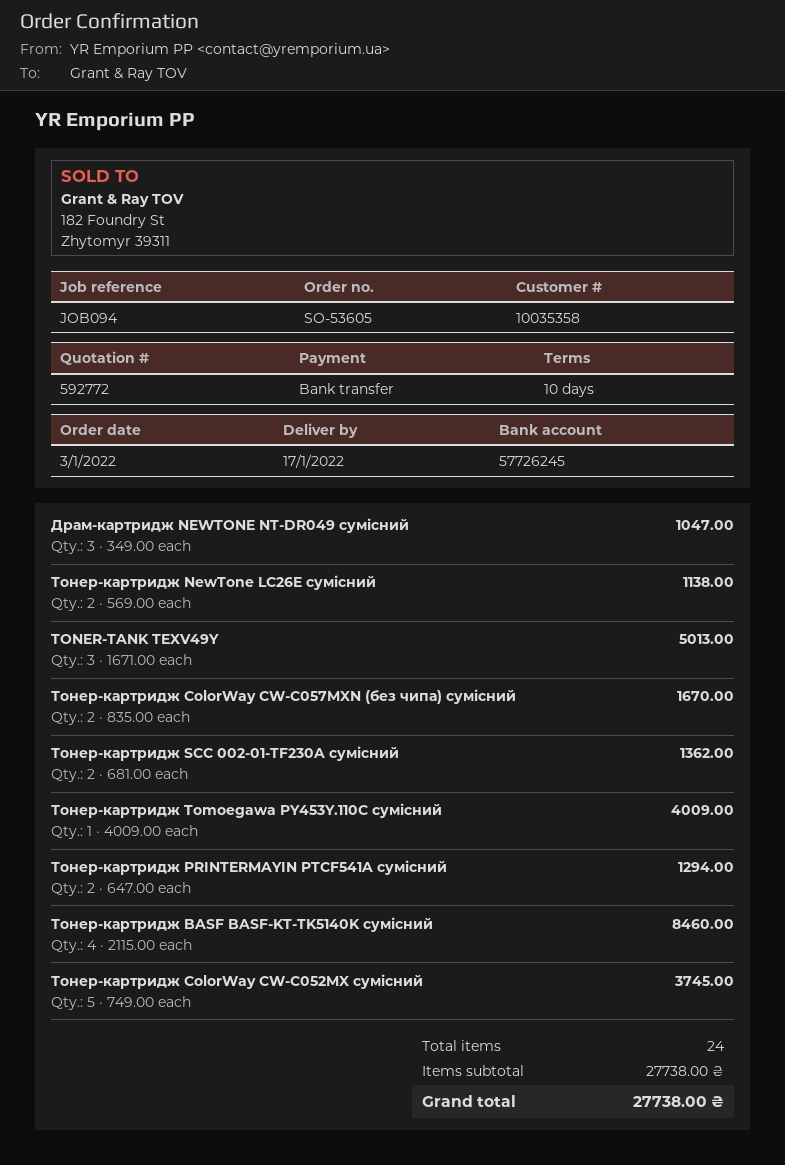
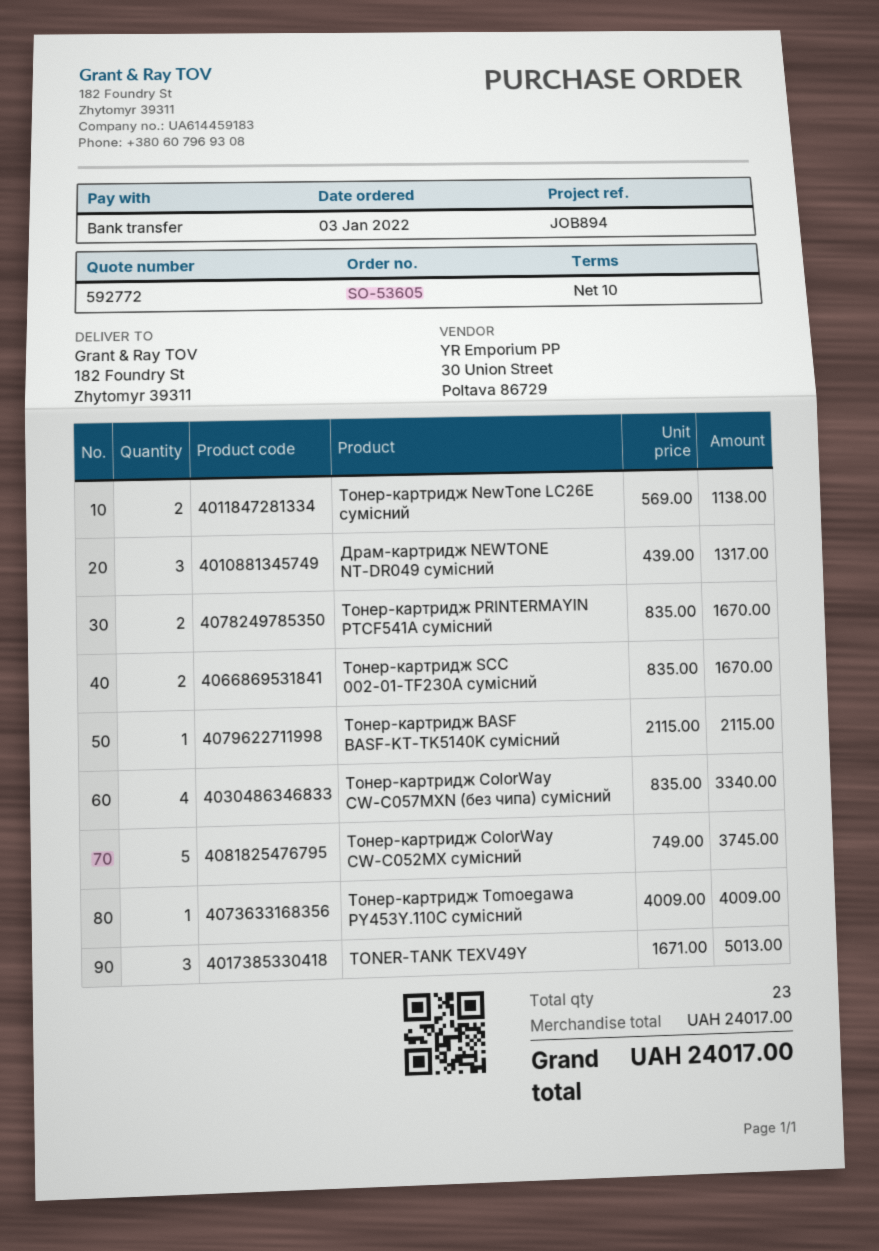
reference: JOB094 -> JOB894
Драм-картридж NEWTONE NT-DR049 сумісний: 3 x 349.00 = 1047.00 -> 3 x 439.00 = 1317.00
Тонер-картридж ColorWay CW-C057MXN (без чипа) сумісний: 2 x 835.00 = 1670.00 -> 4 x 835.00 = 3340.00
Тонер-картридж SCC 002-01-TF230A сумісний: 2 x 681.00 = 1362.00 -> 2 x 835.00 = 1670.00
Тонер-картридж PRINTERMAYIN PTCF541A сумісний: 2 x 647.00 = 1294.00 -> 2 x 835.00 = 1670.00
Тонер-картридж BASF BASF-KT-TK5140K сумісний: 4 x 2115.00 = 8460.00 -> 1 x 2115.00 = 2115.00
total quantity: 24 -> 23
subtotal: 27738.00 -> 24017.00
total: 27738.00 -> 24017.00

